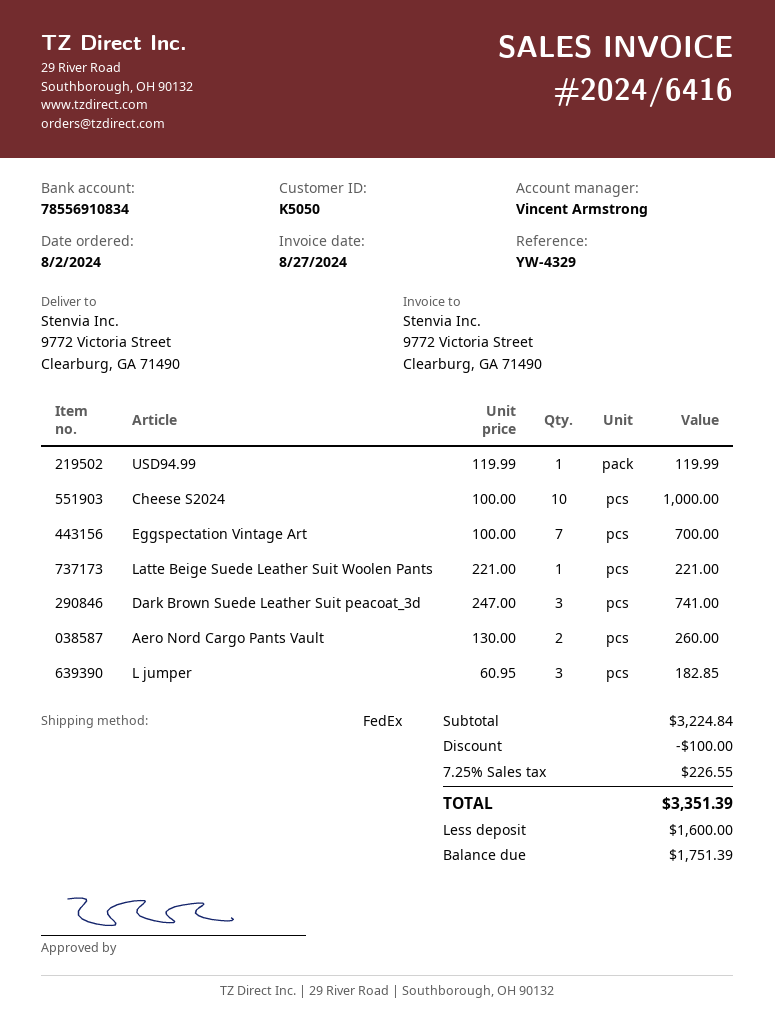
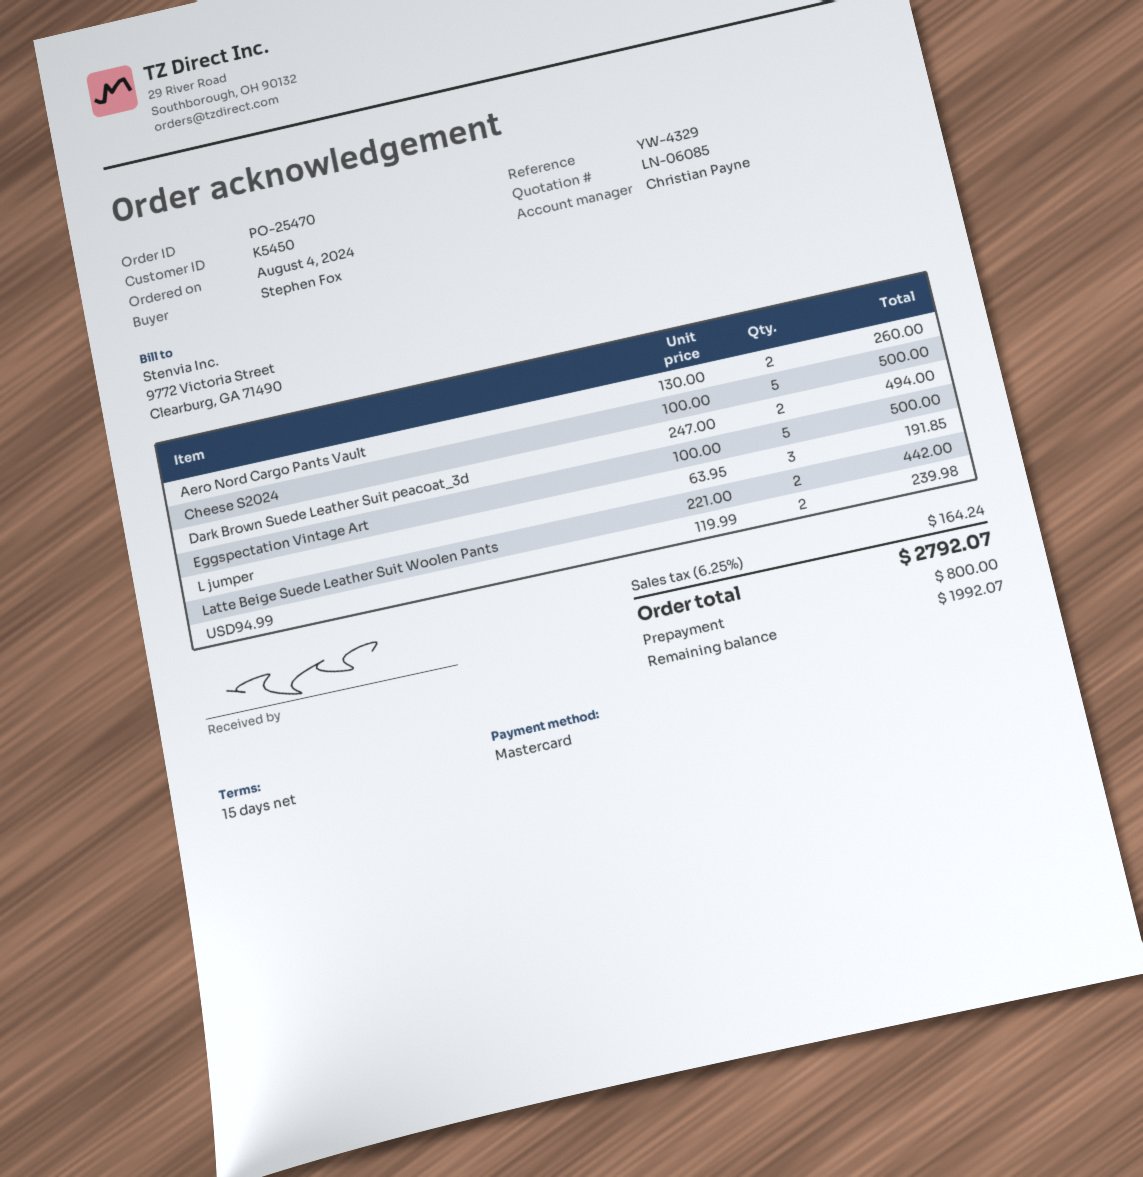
order date: 2024-08-02 -> 2024-08-04
customer number: K5050 -> K5450
sales rep: Vincent Armstrong -> Christian Payne
USD94.99: 1 x 119.99 = 119.99 -> 2 x 119.99 = 239.98
Cheese S2024: 10 x 100.00 = 1000.00 -> 5 x 100.00 = 500.00
Eggspectation Vintage Art: 7 x 100.00 = 700.00 -> 5 x 100.00 = 500.00
Latte Beige Suede Leather Suit Woolen Pants: 1 x 221.00 = 221.00 -> 2 x 221.00 = 442.00
Dark Brown Suede Leather Suit peacoat_3d: 3 x 247.00 = 741.00 -> 2 x 247.00 = 494.00
L jumper: 3 x 60.95 = 182.85 -> 3 x 63.95 = 191.85
discount: 100.00 -> none
tax: 7.25% = 226.55 -> 6.25% = 164.24
total: 3351.39 -> 2792.07
deposit: 1600.00 -> 800.00
balance: 1751.39 -> 1992.07

